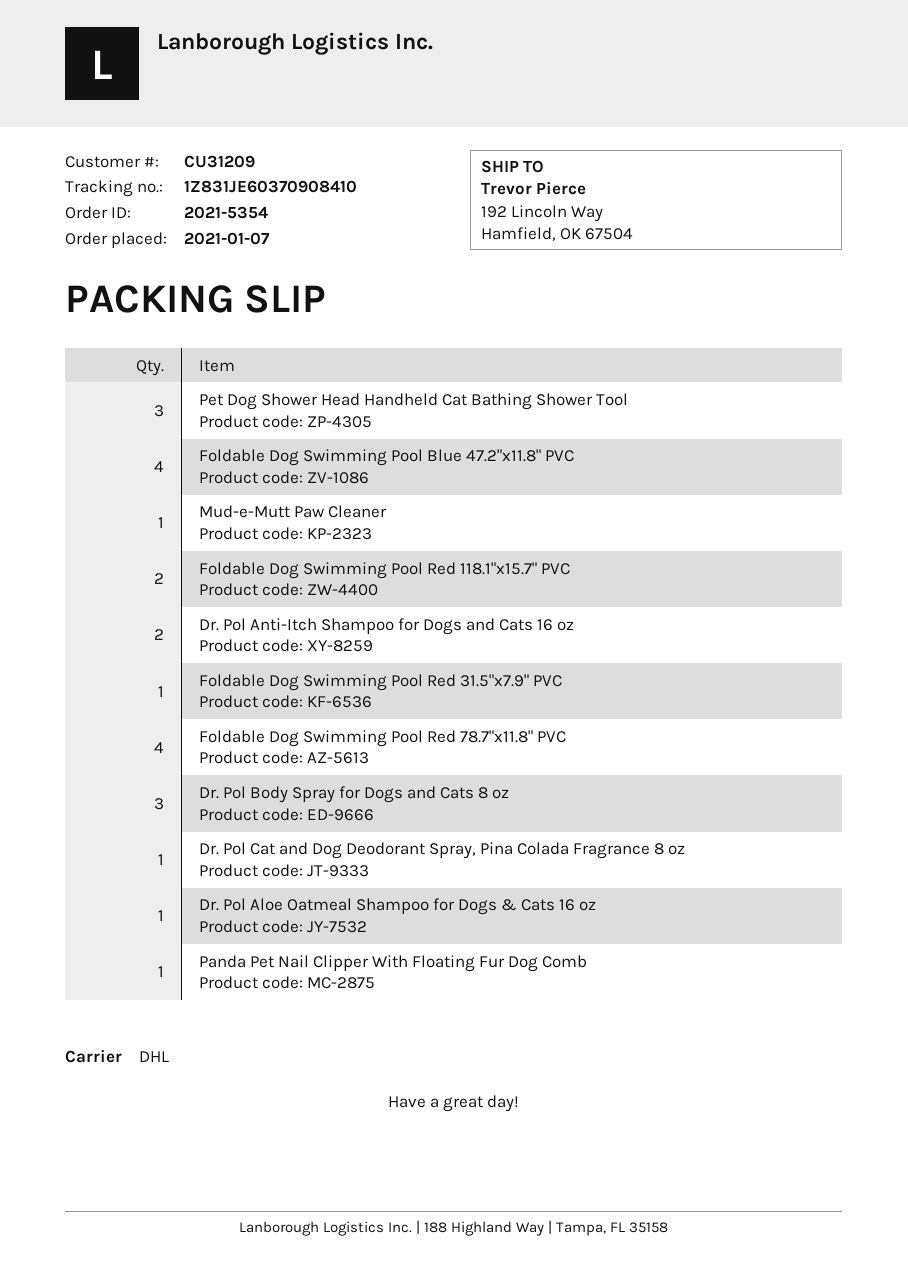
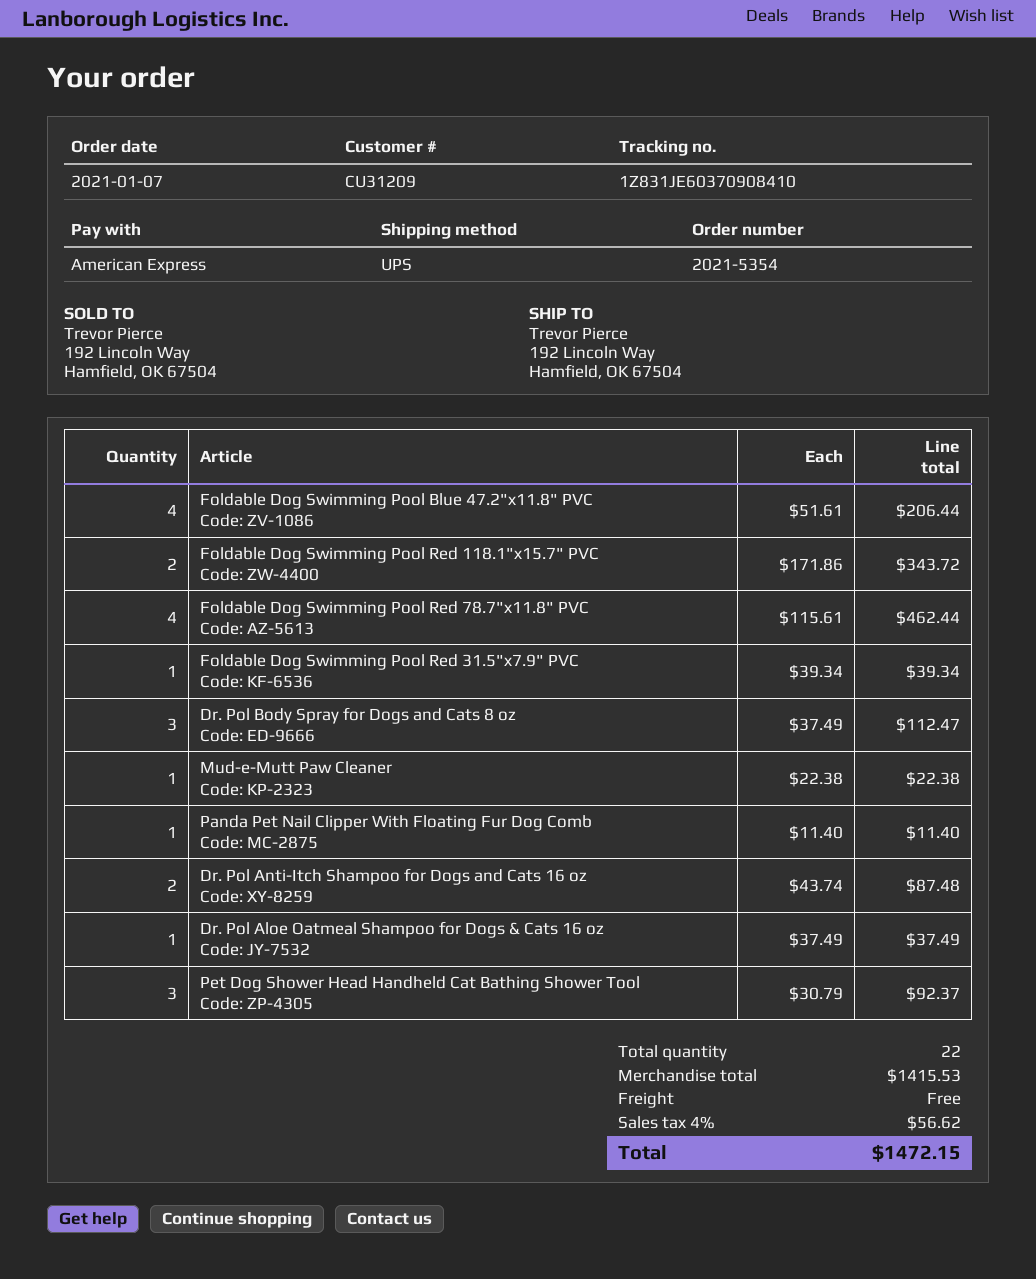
shipping method: DHL -> UPS
Dr. Pol Cat and Dog Deodorant Spray, Pina Colada Fragrance 8 oz: 1 -> none

